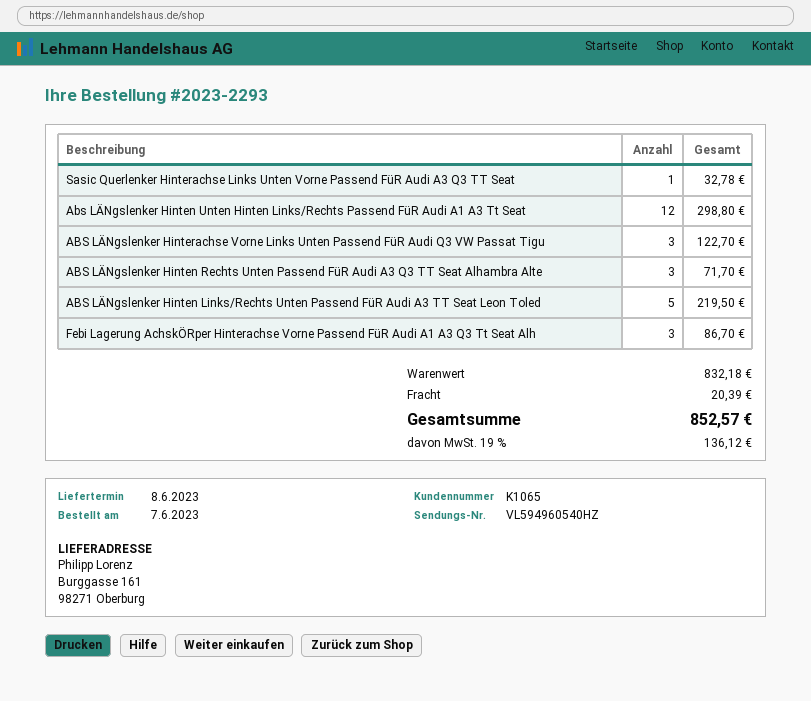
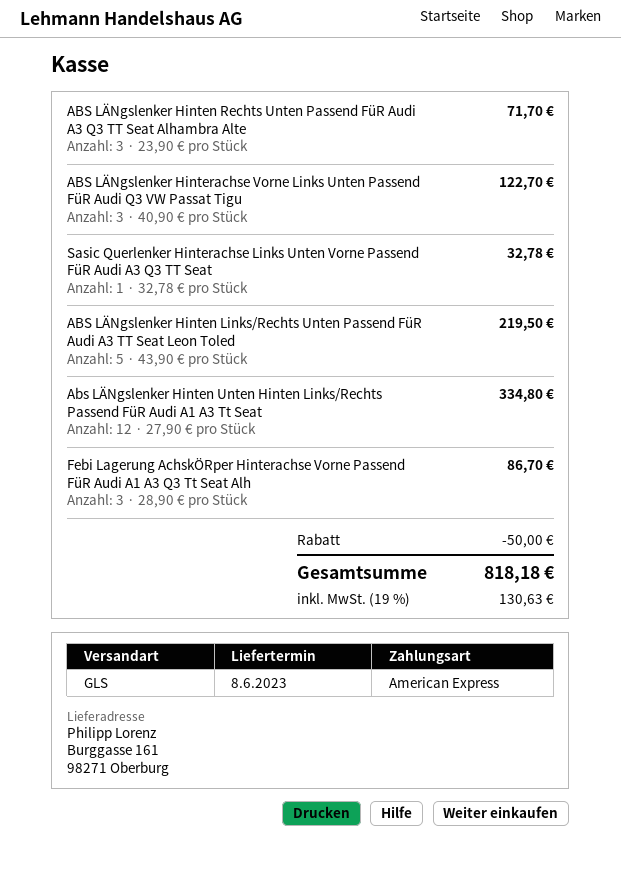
Abs LÄNgslenker Hinten Unten Hinten Links/Rechts Passend FüR Audi A1 A3 Tt Seat: 12 for 298.80 -> 12 for 334.80
discount: none -> 50.00
shipping: 20.39 -> none
tax: 19% = 136.12 -> 19% = 130.63
total: 852.57 -> 818.18

